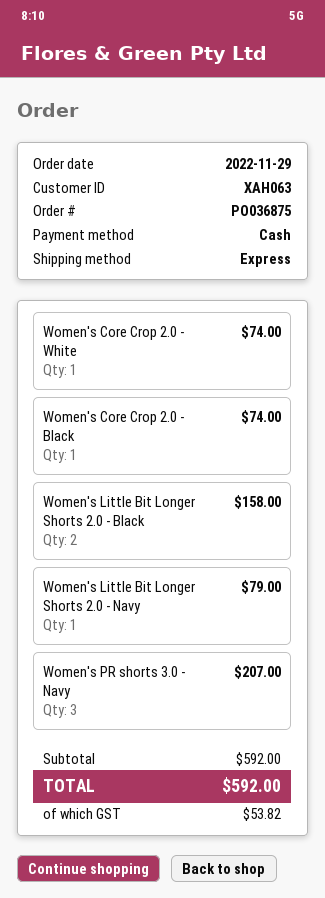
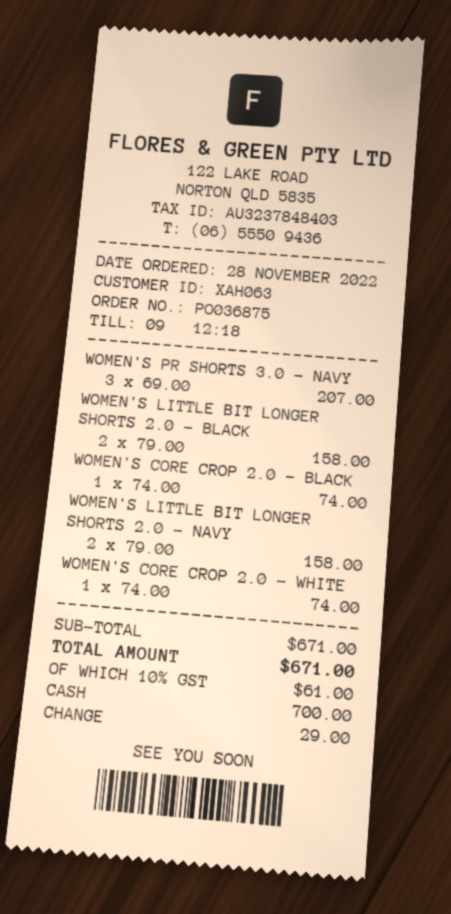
order date: 2022-11-29 -> 2022-11-28
Women's Little Bit Longer Shorts 2.0 - Navy: 1 for 79.00 -> 2 for 158.00
subtotal: 592.00 -> 671.00
tax: 53.82 -> 61.00
total: 592.00 -> 671.00

